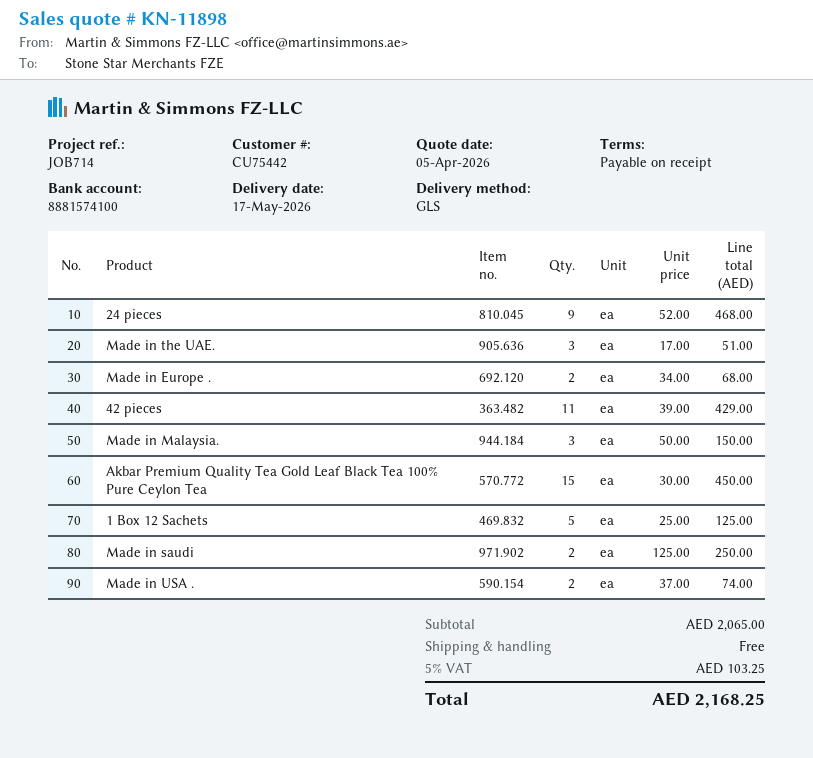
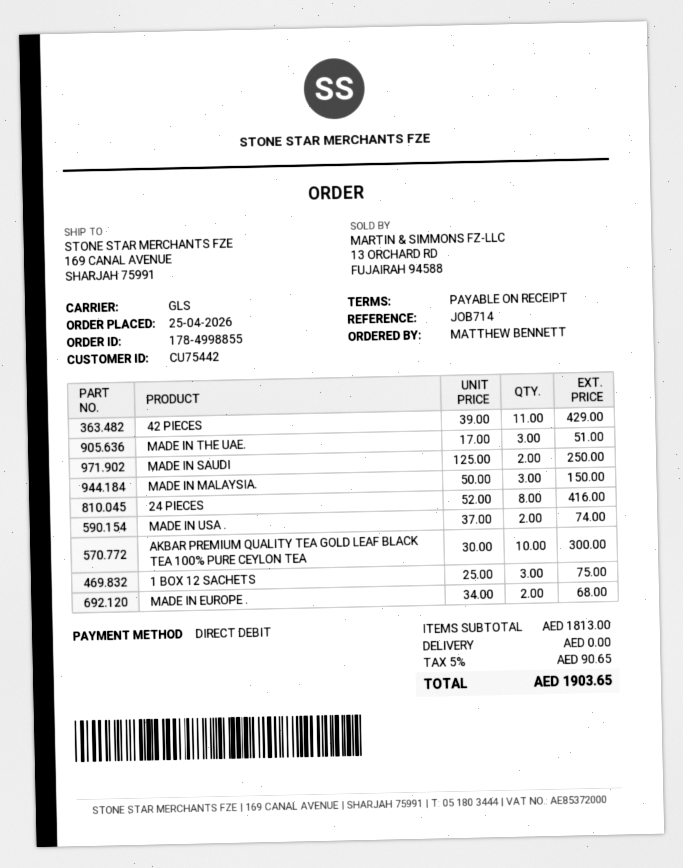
24 pieces: 9 x 52.00 = 468.00 -> 8 x 52.00 = 416.00
Akbar Premium Quality Tea Gold Leaf Black Tea 100% Pure Ceylon Tea: 15 x 30.00 = 450.00 -> 10 x 30.00 = 300.00
1 Box 12 Sachets: 5 x 25.00 = 125.00 -> 3 x 25.00 = 75.00
subtotal: 2065.00 -> 1813.00
tax: 5% = 103.25 -> 5% = 90.65
total: 2168.25 -> 1903.65

